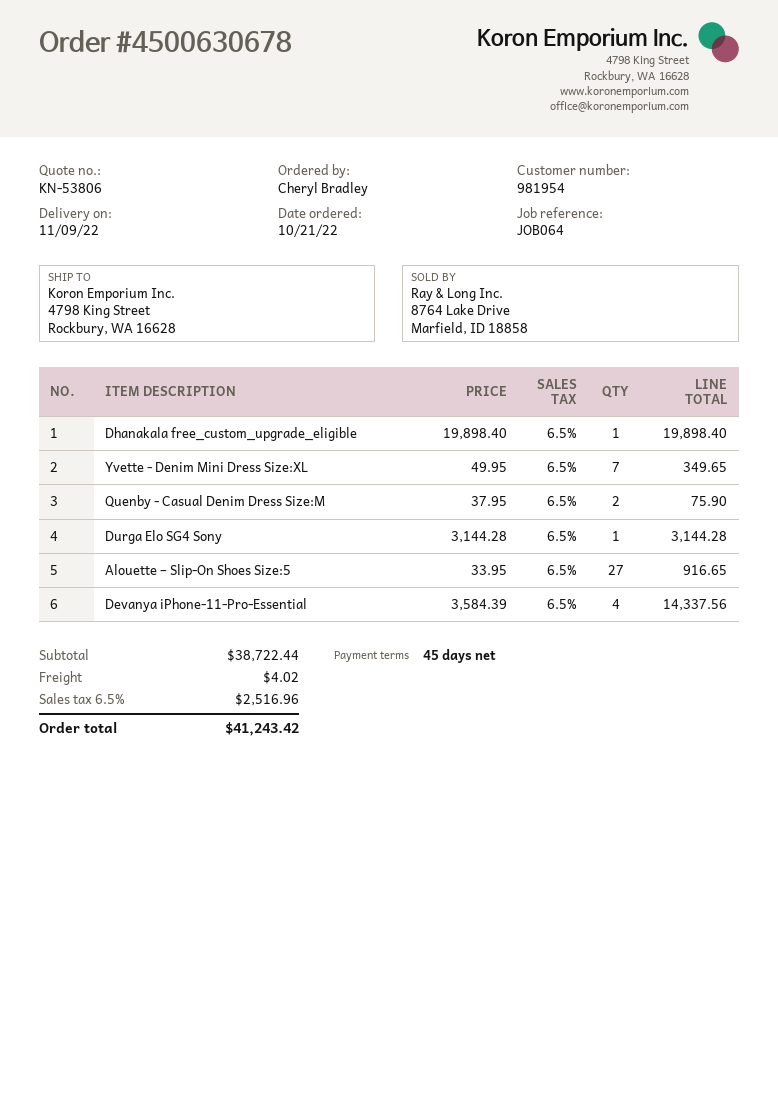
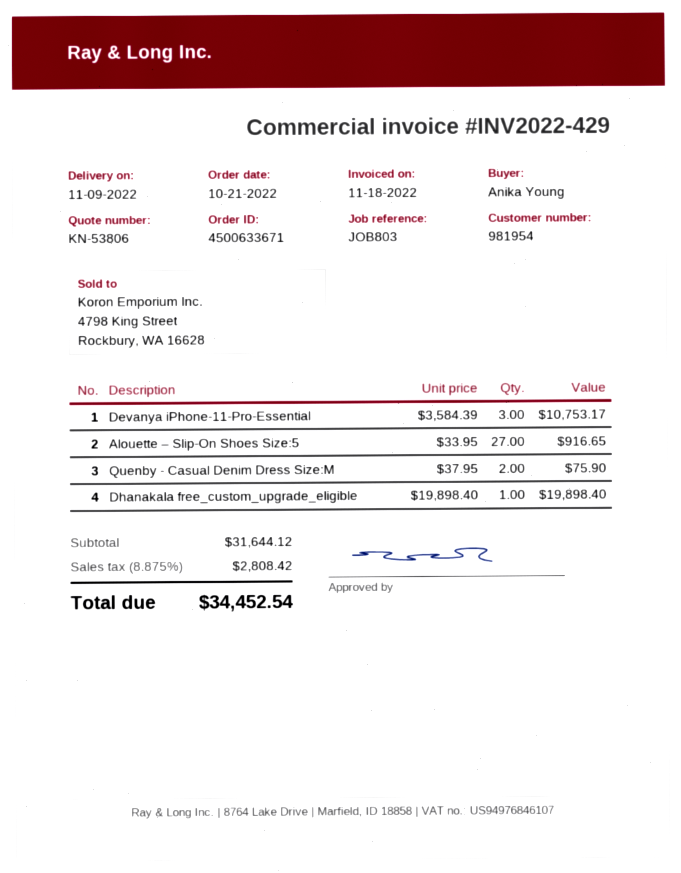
order number: 4500630678 -> 4500633671
reference: JOB064 -> JOB803
ordered by: Cheryl Bradley -> Anika Young
Yvette - Denim Mini Dress Size:XL: 7 x 49.95 = 349.65 -> none
Durga Elo SG4 Sony: 1 x 3144.28 = 3144.28 -> none
Devanya iPhone-11-Pro-Essential: 4 x 3584.39 = 14337.56 -> 3 x 3584.39 = 10753.17
subtotal: 38722.44 -> 31644.12
shipping: 4.02 -> none
tax: 6.5% = 2516.96 -> 8.875% = 2808.42
total: 41243.42 -> 34452.54

